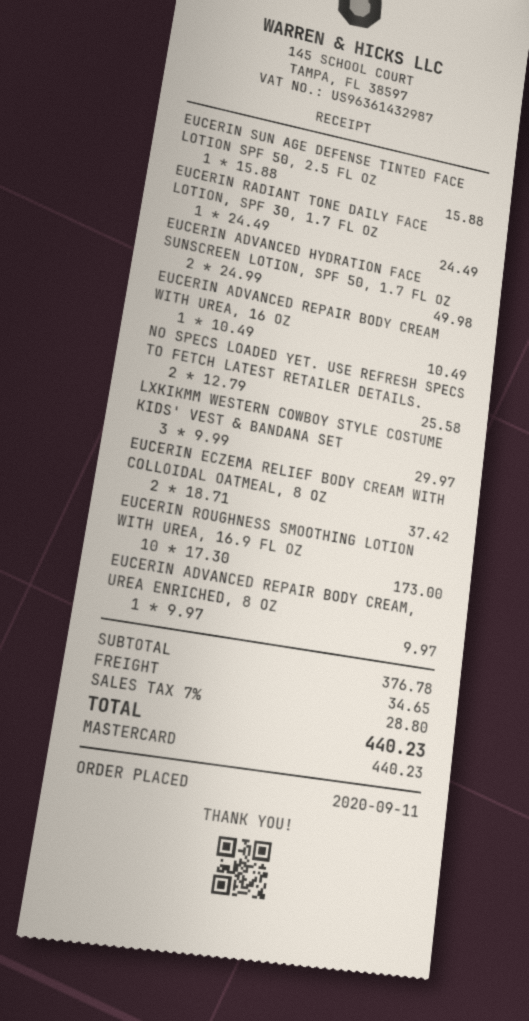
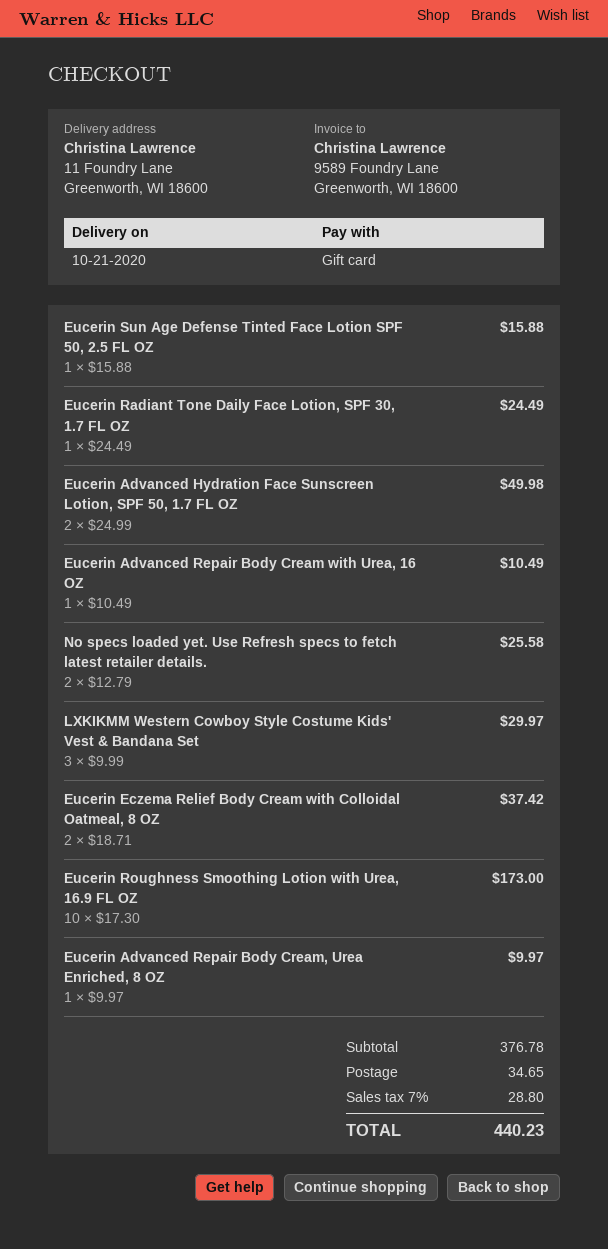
payment method: Mastercard -> gift card

